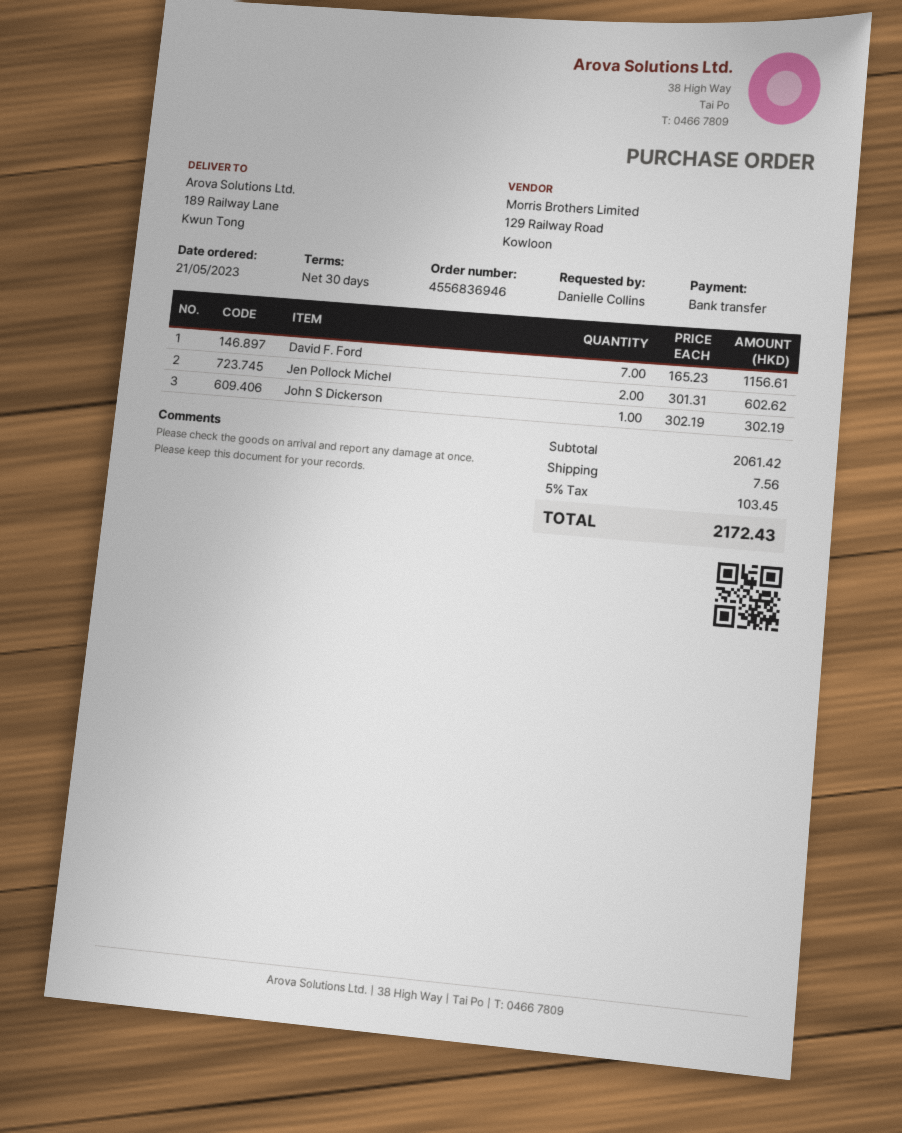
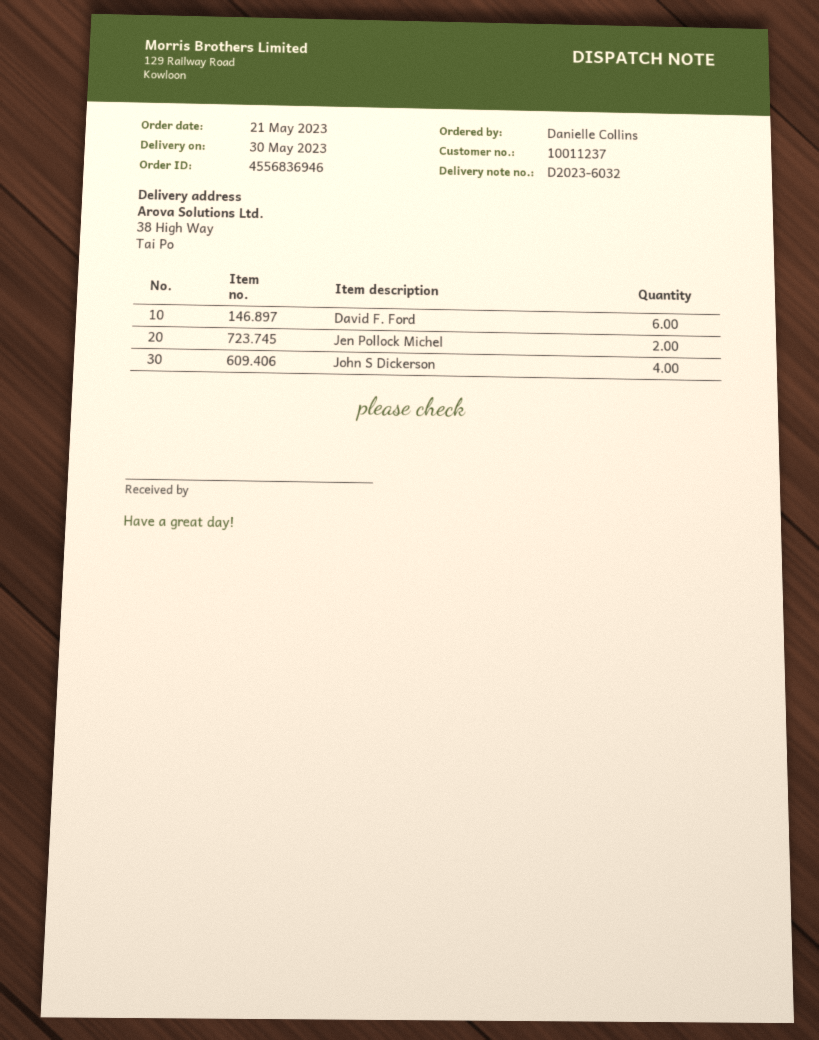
ship to: 189 Railway Lane, Kwun Tong -> 38 High Way, Tai Po
David F. Ford: 7 -> 6
John S Dickerson: 1 -> 4

